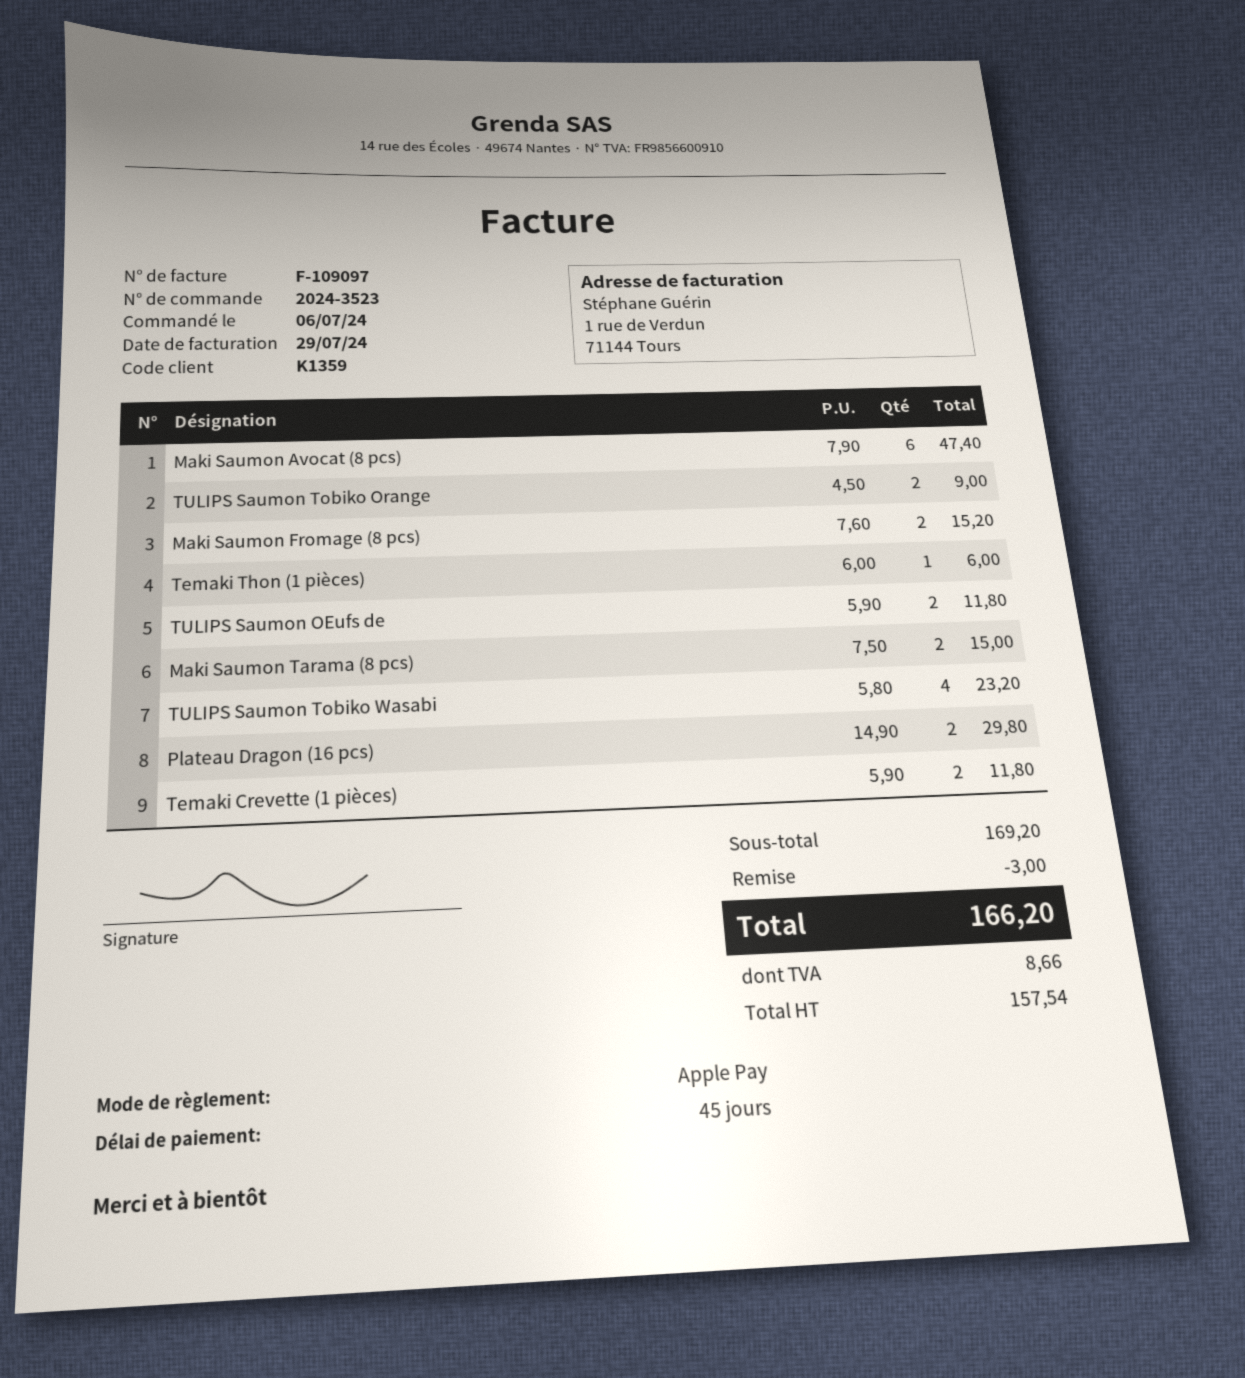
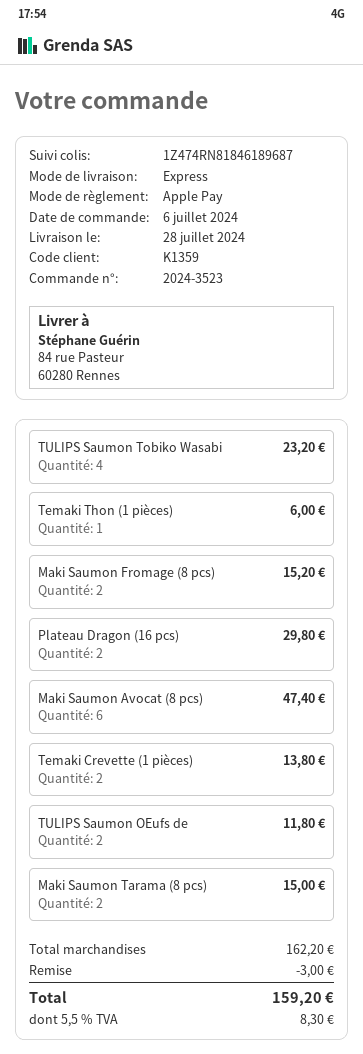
TULIPS Saumon Tobiko Orange: 2 for 9.00 -> none
Temaki Crevette (1 pièces): 2 for 11.80 -> 2 for 13.80
subtotal: 169.20 -> 162.20
tax: 8.66 -> 8.30
total: 166.20 -> 159.20

